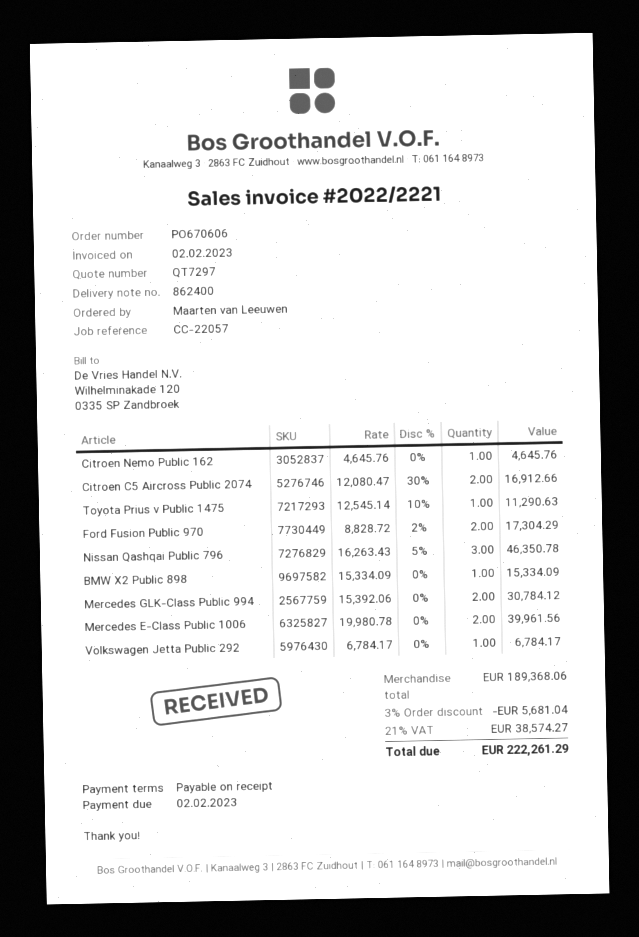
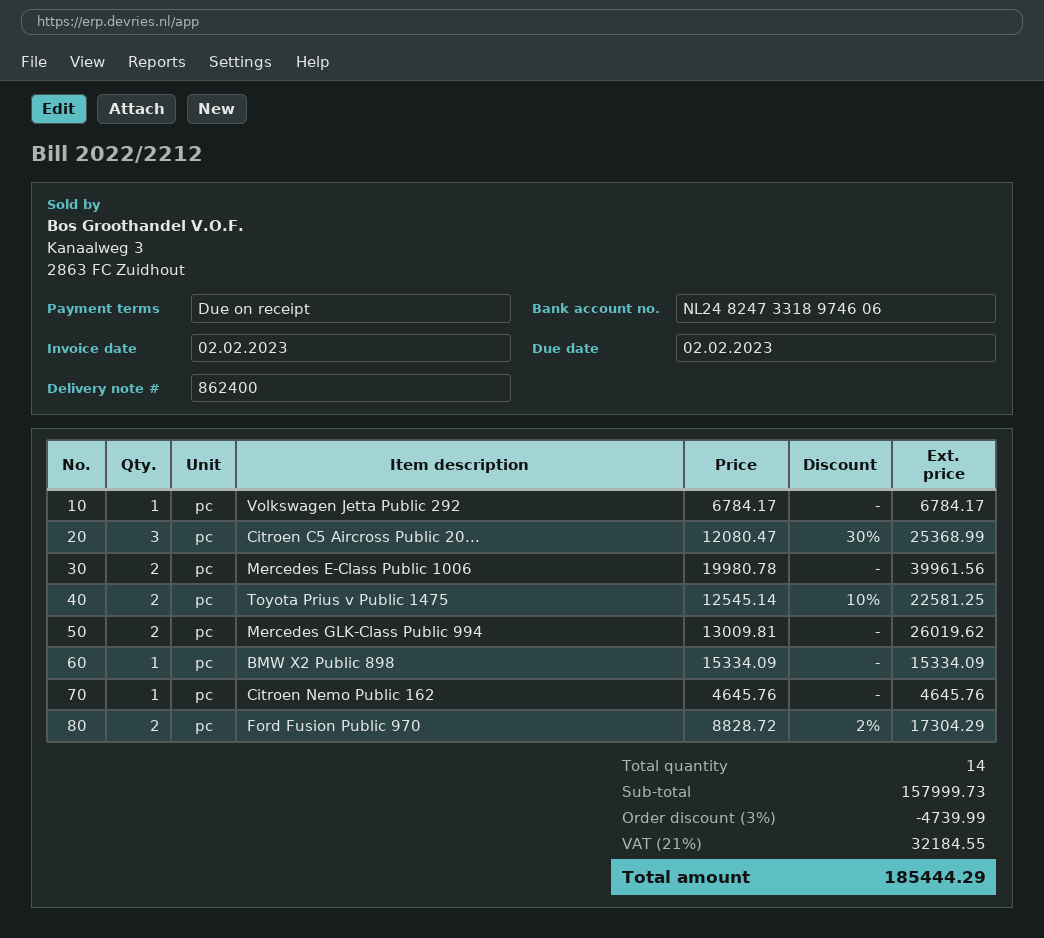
invoice number: 2022/2221 -> 2022/2212
Citroen C5 Aircross Public 2074: 2 x 12080.47 - 30% = 16912.66 -> 3 x 12080.47 - 30% = 25368.99
Toyota Prius v Public 1475: 1 x 12545.14 - 10% = 11290.63 -> 2 x 12545.14 - 10% = 22581.25
Nissan Qashqai Public 796: 3 x 16263.43 - 5% = 46350.78 -> none
Mercedes GLK-Class Public 994: 2 x 15392.06 = 30784.12 -> 2 x 13009.81 = 26019.62
subtotal: 189368.06 -> 157999.73
discount: 3% = 5681.04 -> 3% = 4739.99
tax: 21% = 38574.27 -> 21% = 32184.55
total: 222261.29 -> 185444.29

